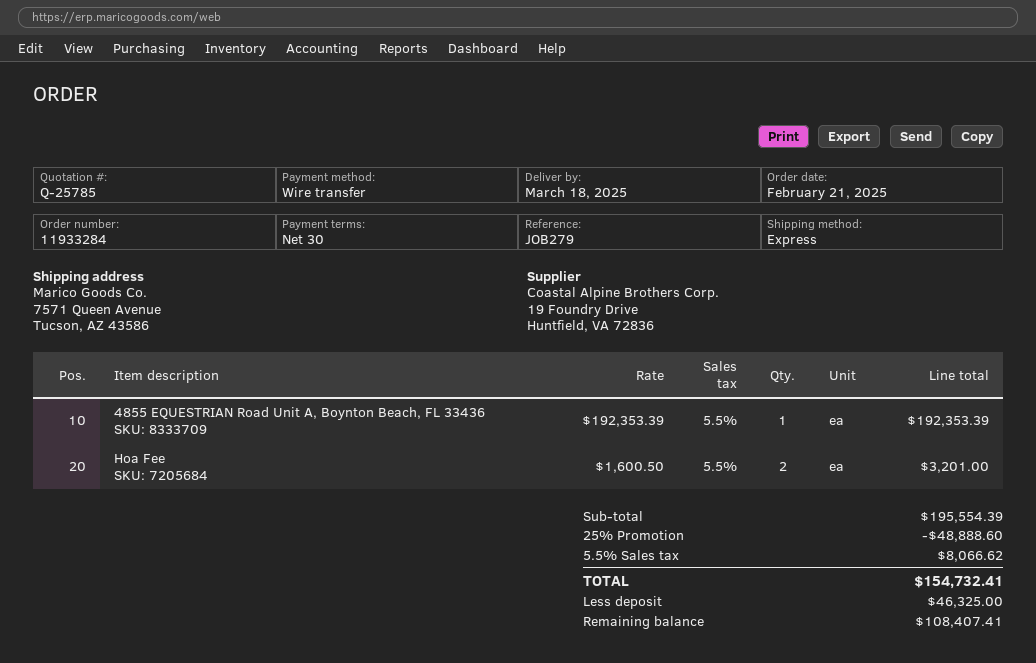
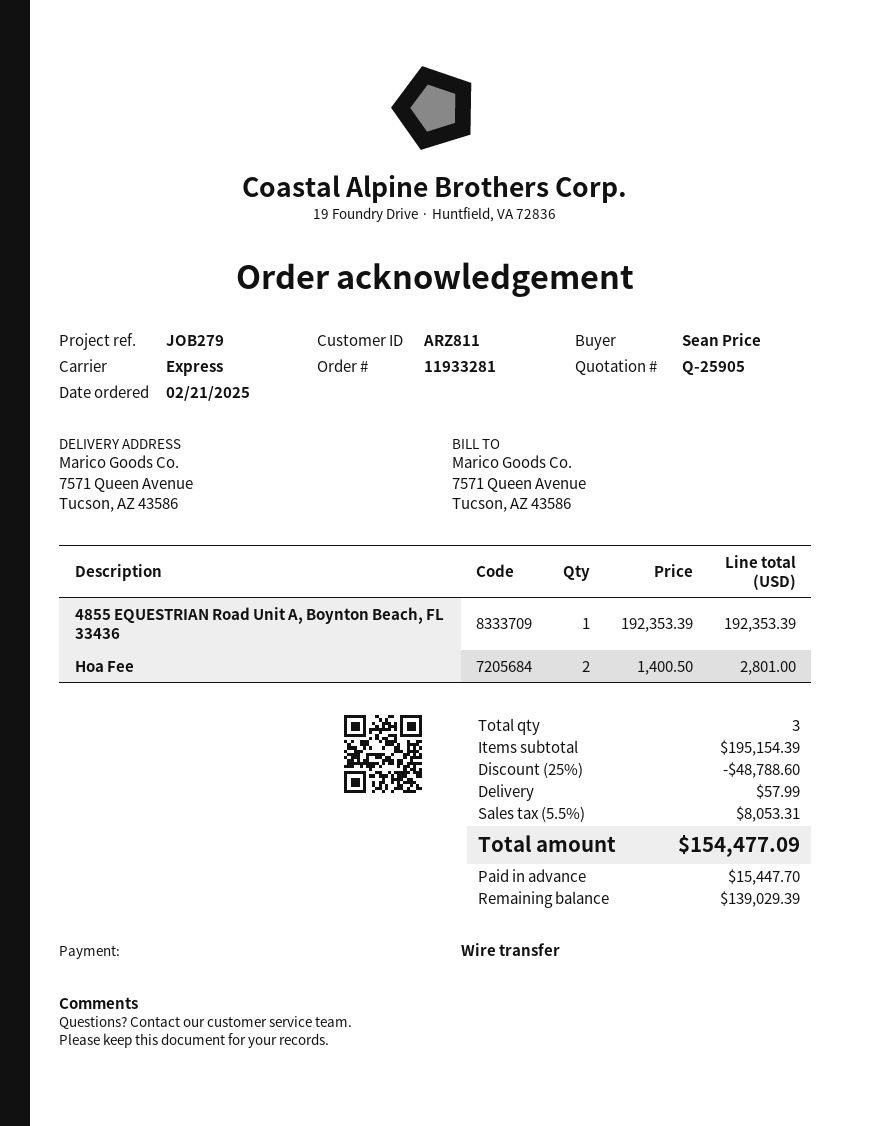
quote number: Q-25785 -> Q-25905
order number: 11933284 -> 11933281
Hoa Fee: 2 x 1600.50 = 3201.00 -> 2 x 1400.50 = 2801.00
subtotal: 195554.39 -> 195154.39
discount: 25% = 48888.60 -> 25% = 48788.60
shipping: none -> 57.99
tax: 5.5% = 8066.62 -> 5.5% = 8053.31
total: 154732.41 -> 154477.09
deposit: 46325.00 -> 15447.70
balance: 108407.41 -> 139029.39

